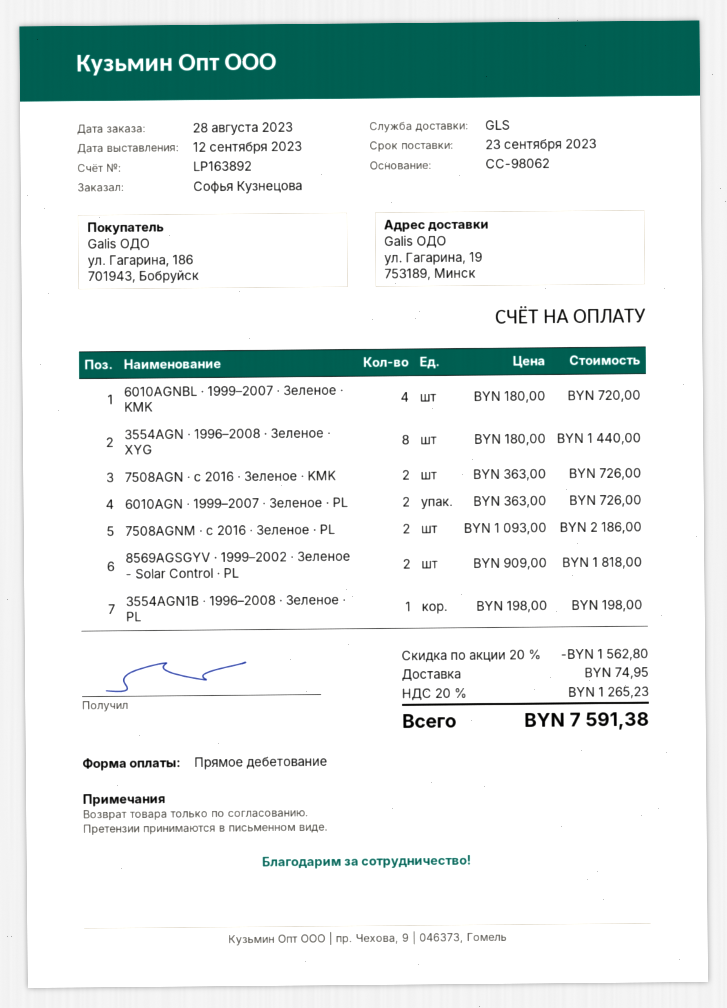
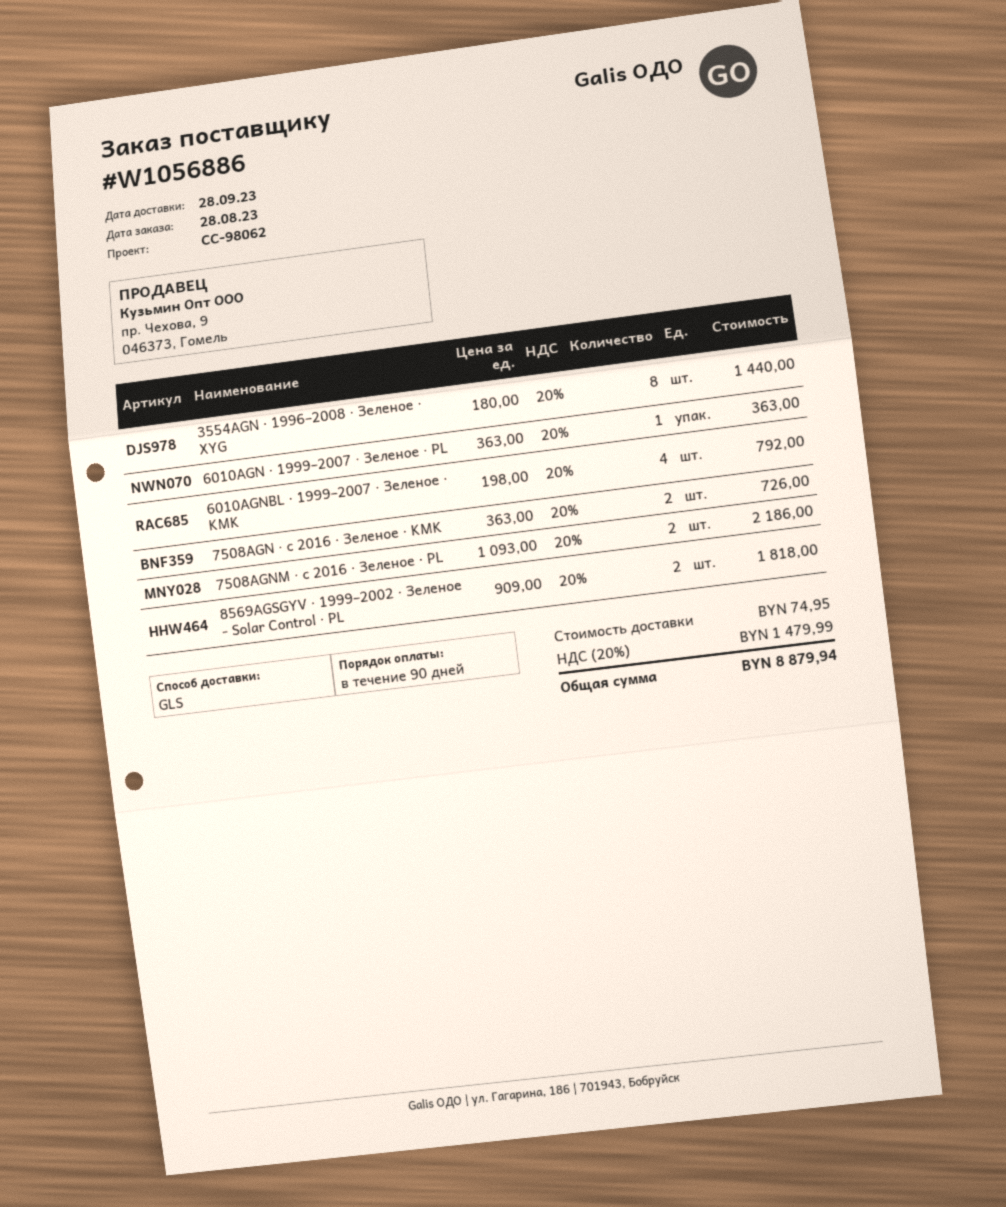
delivery date: 2023-09-23 -> 2023-09-28
6010AGNBL · 1999–2007 · Зеленое · KMK: 4 x 180.00 = 720.00 -> 4 x 198.00 = 792.00
6010AGN · 1999–2007 · Зеленое · PL: 2 x 363.00 = 726.00 -> 1 x 363.00 = 363.00
3554AGN1B · 1996–2008 · Зеленое · PL: 1 x 198.00 = 198.00 -> none
discount: 20% = 1562.80 -> none
tax: 20% = 1265.23 -> 20% = 1479.99
total: 7591.38 -> 8879.94

